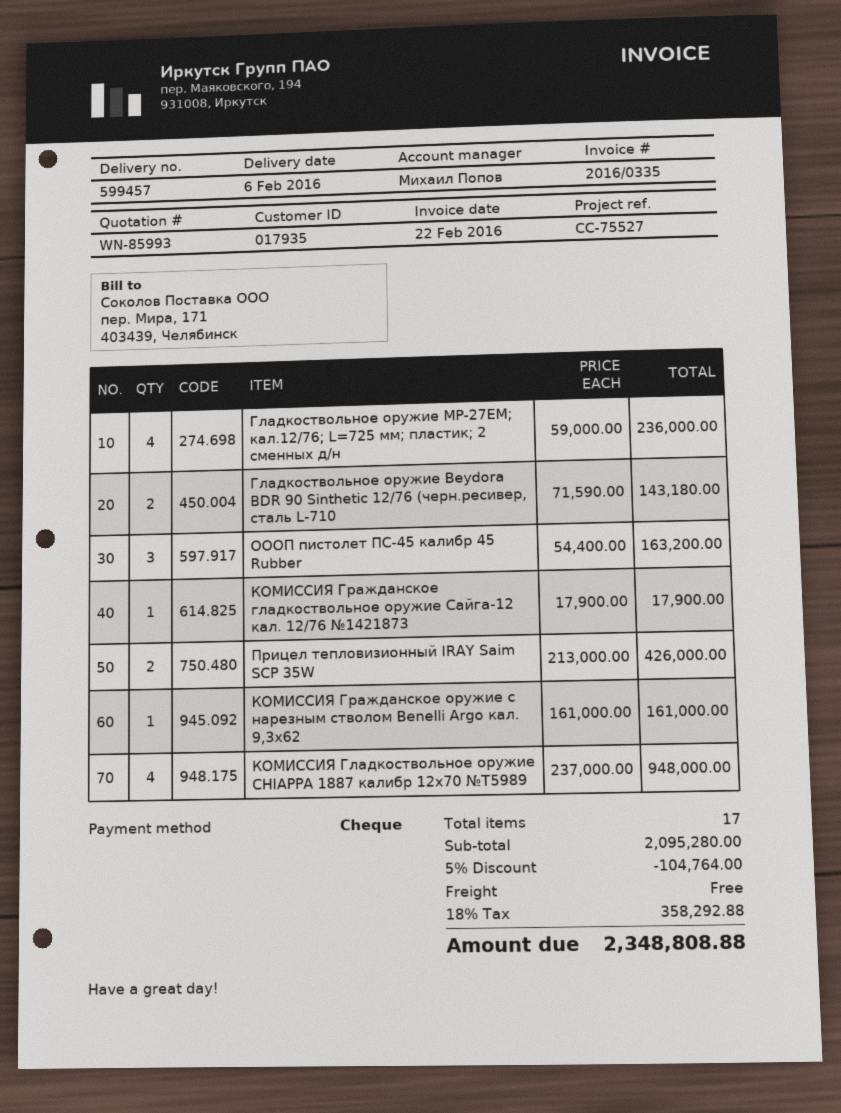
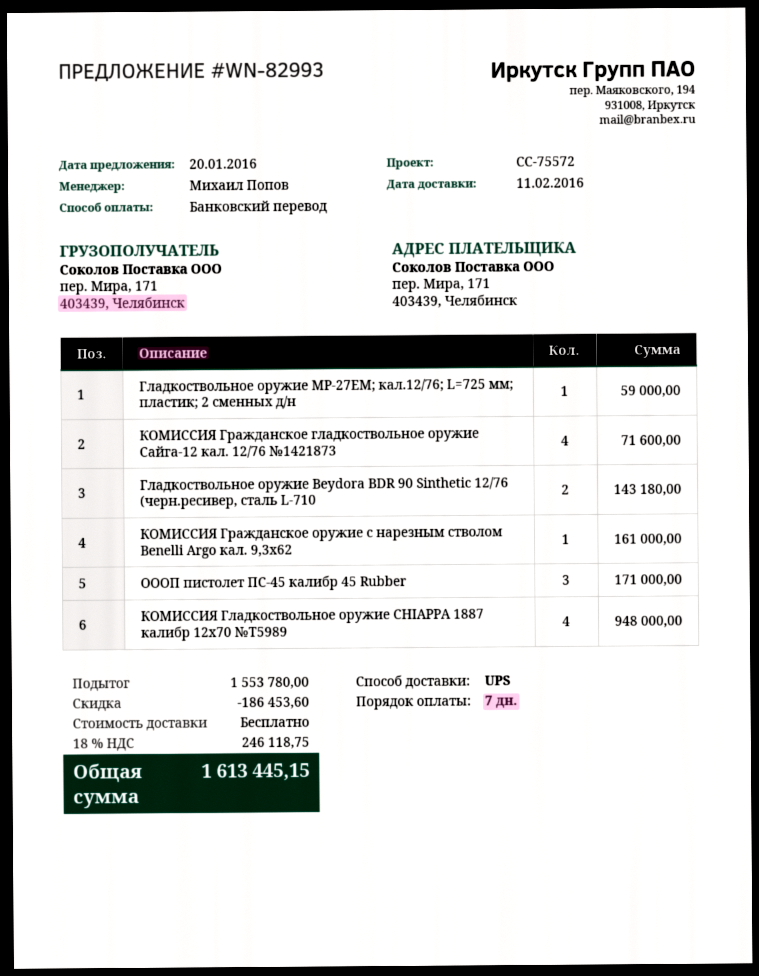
quote number: WN-85993 -> WN-82993
delivery date: 2016-02-06 -> 2016-02-11
reference: CC-75527 -> CC-75572
payment method: cheque -> bank transfer
Гладкоствольное оружие МР-27ЕМ; кал.12/76; L=725 мм; пластик; 2 cменных д/н: 4 for 236000.00 -> 1 for 59000.00
ОООП пистолет ПС-45 калибр 45 Rubber: 3 for 163200.00 -> 3 for 171000.00
КОМИССИЯ Гражданское гладкоствольное оружие Сайга-12 кал. 12/76 №1421873: 1 for 17900.00 -> 4 for 71600.00
Прицел тепловизионный IRAY Saim SCP 35W: 2 for 426000.00 -> none
subtotal: 2095280.00 -> 1553780.00
discount: 104764.00 -> 186453.60
tax: 18% = 358292.88 -> 18% = 246118.75
total: 2348808.88 -> 1613445.15

